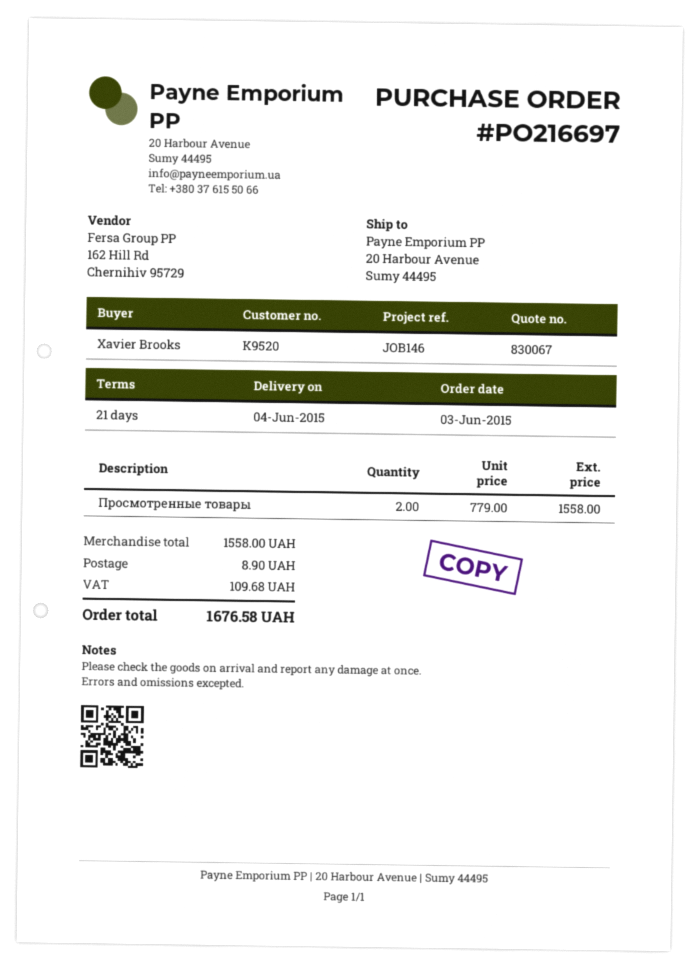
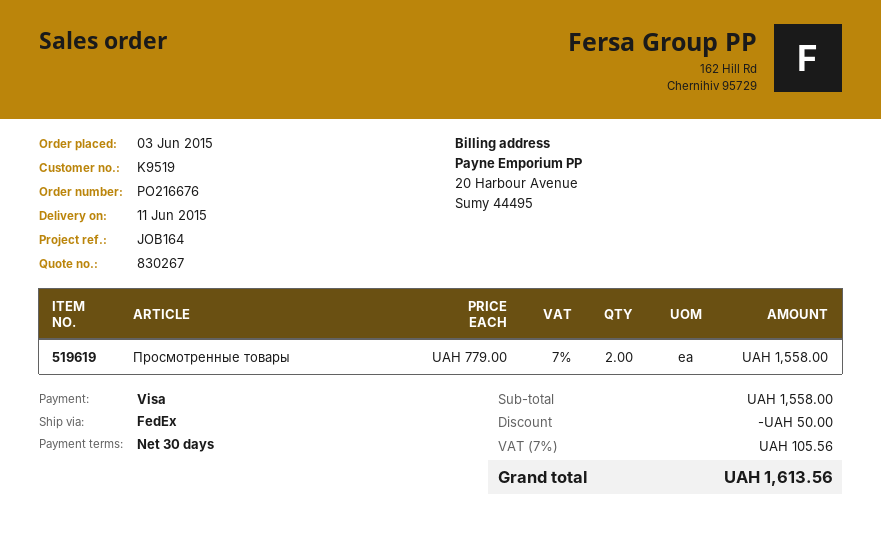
quote number: 830067 -> 830267
order number: PO216697 -> PO216676
delivery date: 2015-06-04 -> 2015-06-11
payment terms: 21 days -> 30 days
customer number: K9520 -> K9519
reference: JOB146 -> JOB164
discount: none -> 50.00
shipping: 8.90 -> none
tax: 109.68 -> 105.56
total: 1676.58 -> 1613.56

